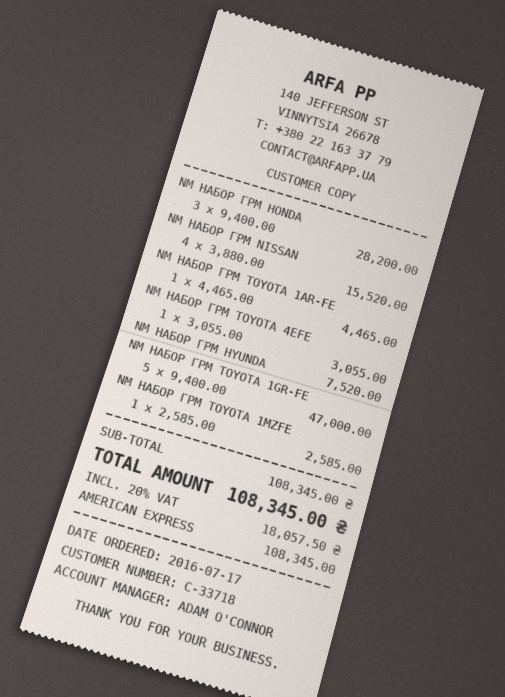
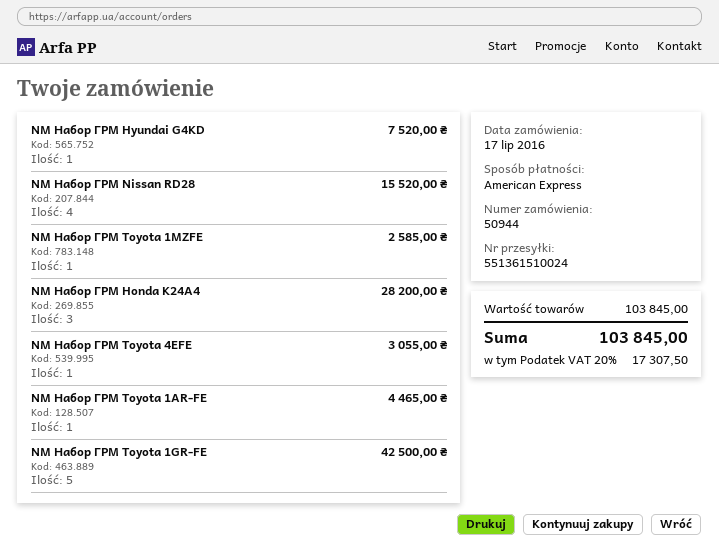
NM НАБОР ГРМ TOYOTA 1GR-FE: 5 for 47000.00 -> 5 for 42500.00
subtotal: 108345.00 -> 103845.00
tax: 20% = 18057.50 -> 20% = 17307.50
total: 108345.00 -> 103845.00

